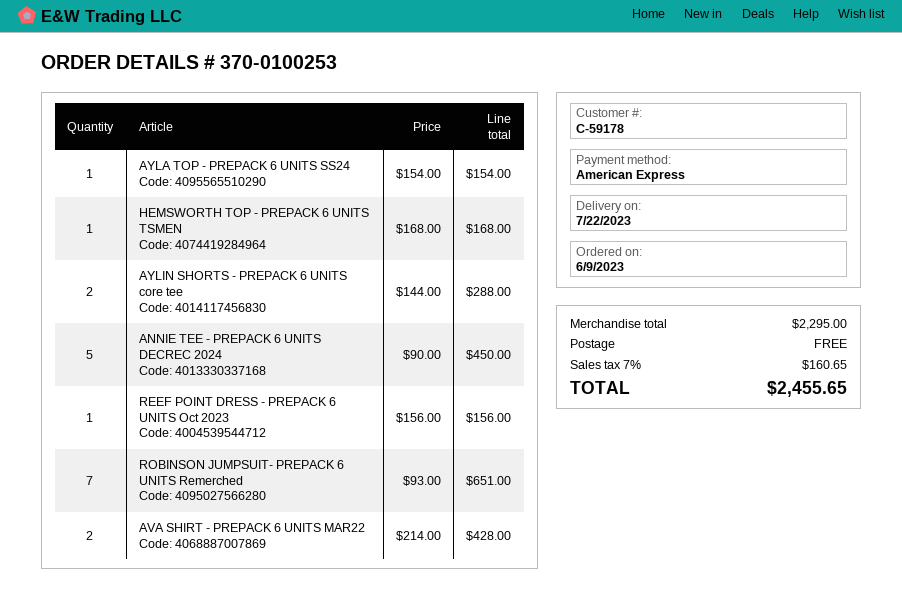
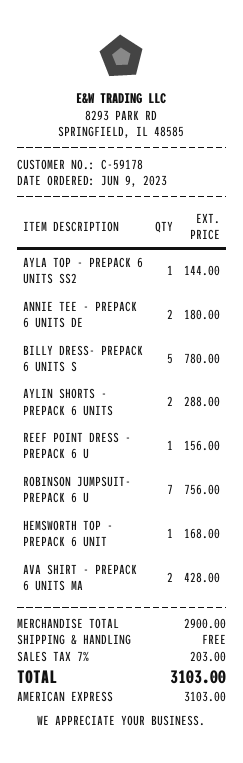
AYLA TOP - PREPACK 6 UNITS SS24: 1 for 154.00 -> 1 for 144.00
ANNIE TEE - PREPACK 6 UNITS DECREC 2024: 5 for 450.00 -> 2 for 180.00
ROBINSON JUMPSUIT- PREPACK 6 UNITS Remerched: 7 for 651.00 -> 7 for 756.00
BILLY DRESS- PREPACK 6 UNITS S: none -> 5 for 780.00
subtotal: 2295.00 -> 2900.00
tax: 7% = 160.65 -> 7% = 203.00
total: 2455.65 -> 3103.00

